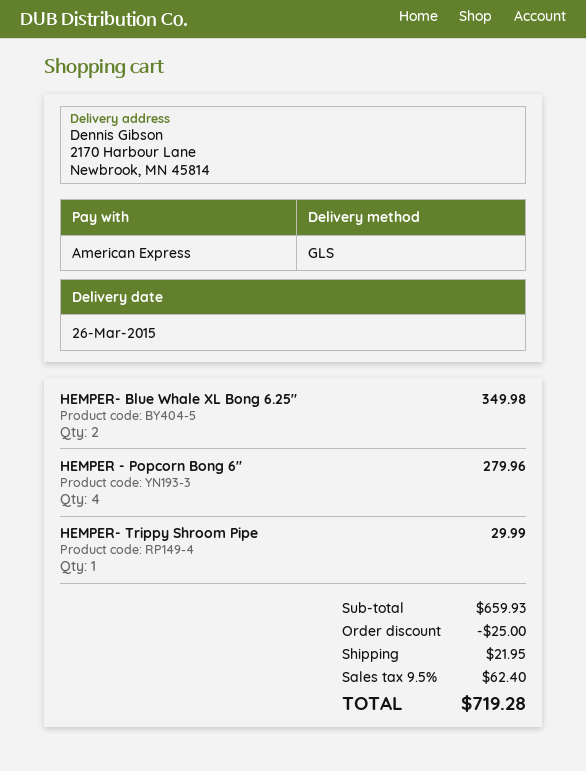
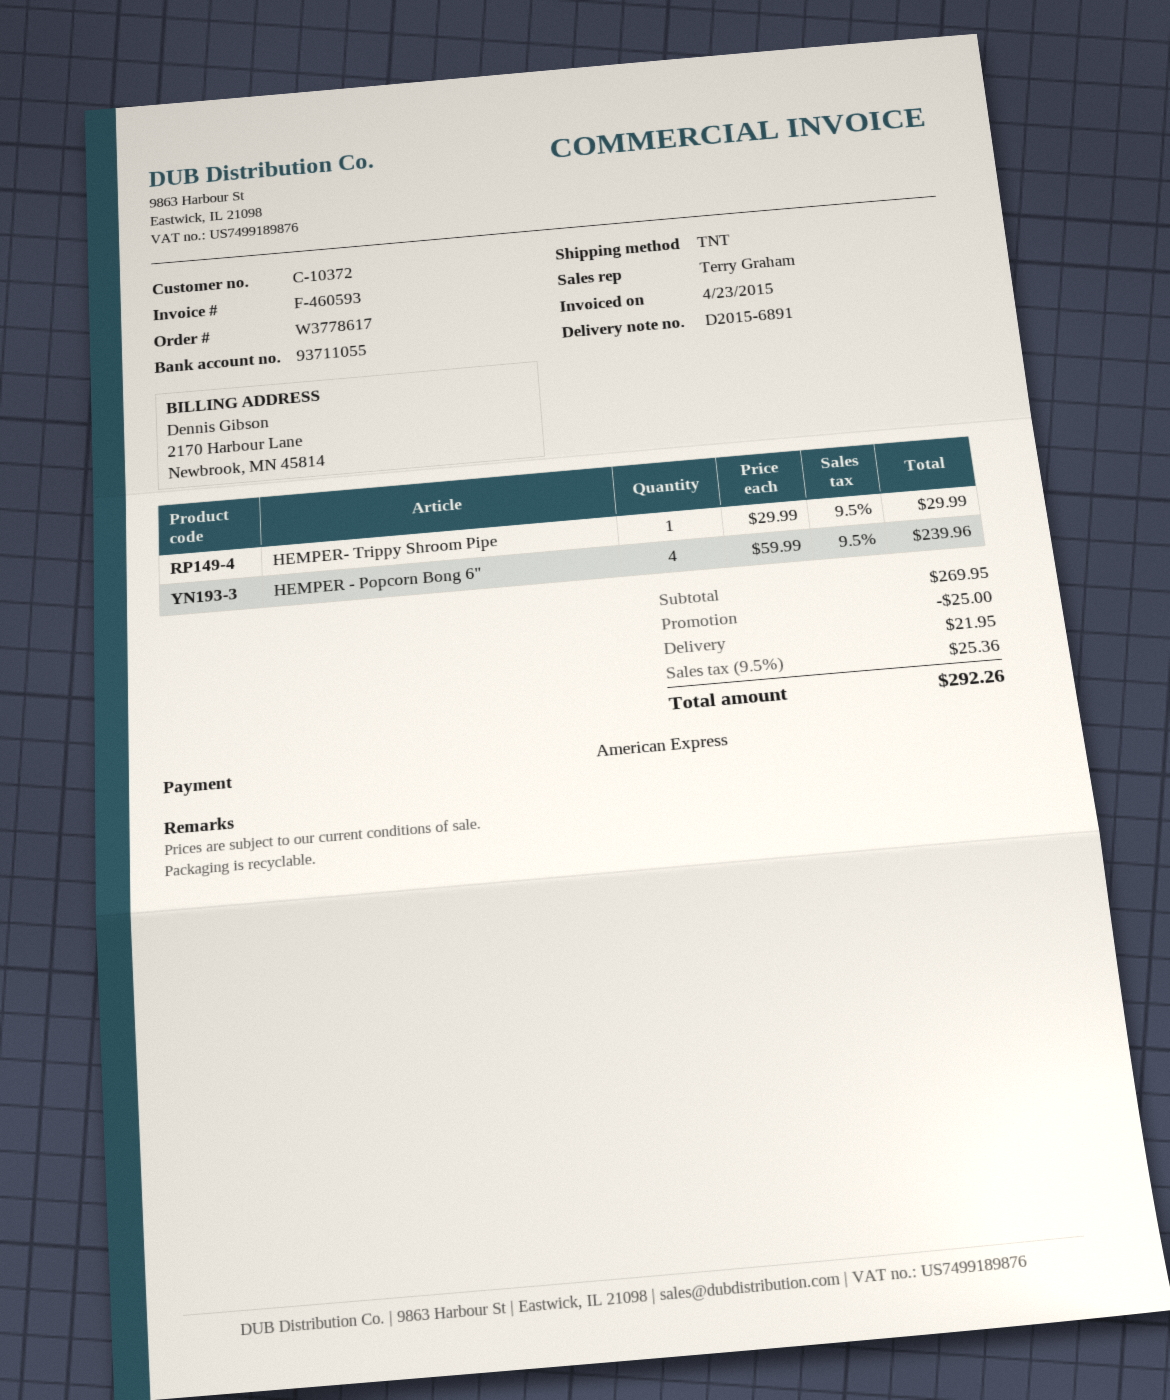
shipping method: GLS -> TNT
HEMPER- Blue Whale XL Bong 6.25": 2 for 349.98 -> none
HEMPER - Popcorn Bong 6": 4 for 279.96 -> 4 for 239.96
subtotal: 659.93 -> 269.95
tax: 9.5% = 62.40 -> 9.5% = 25.36
total: 719.28 -> 292.26

